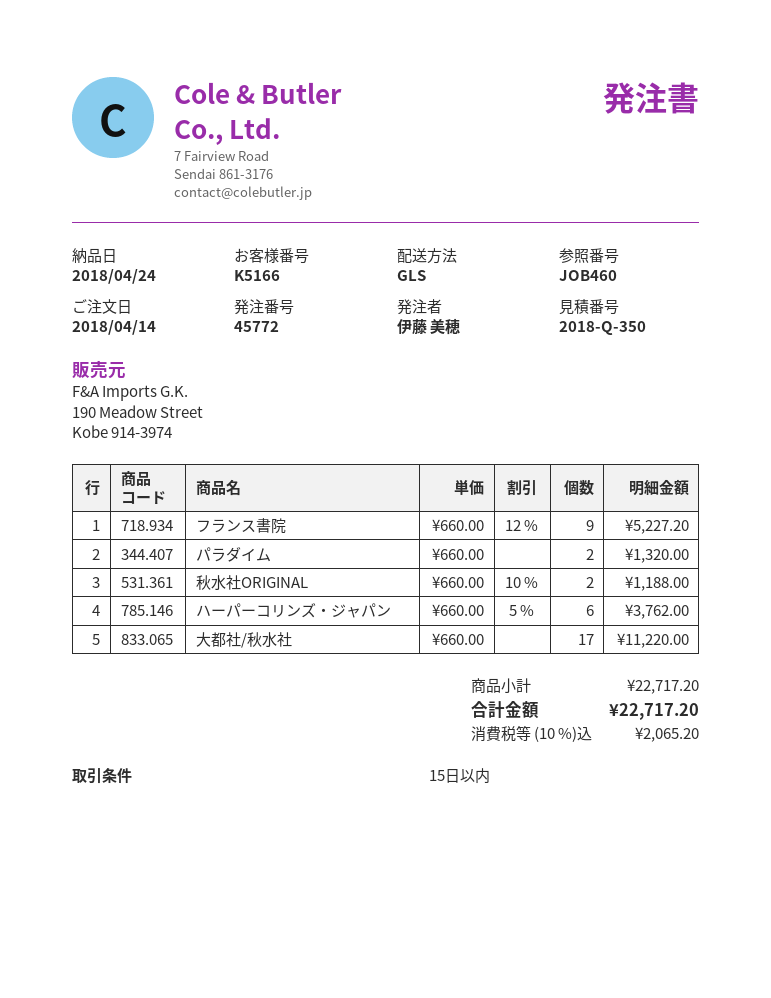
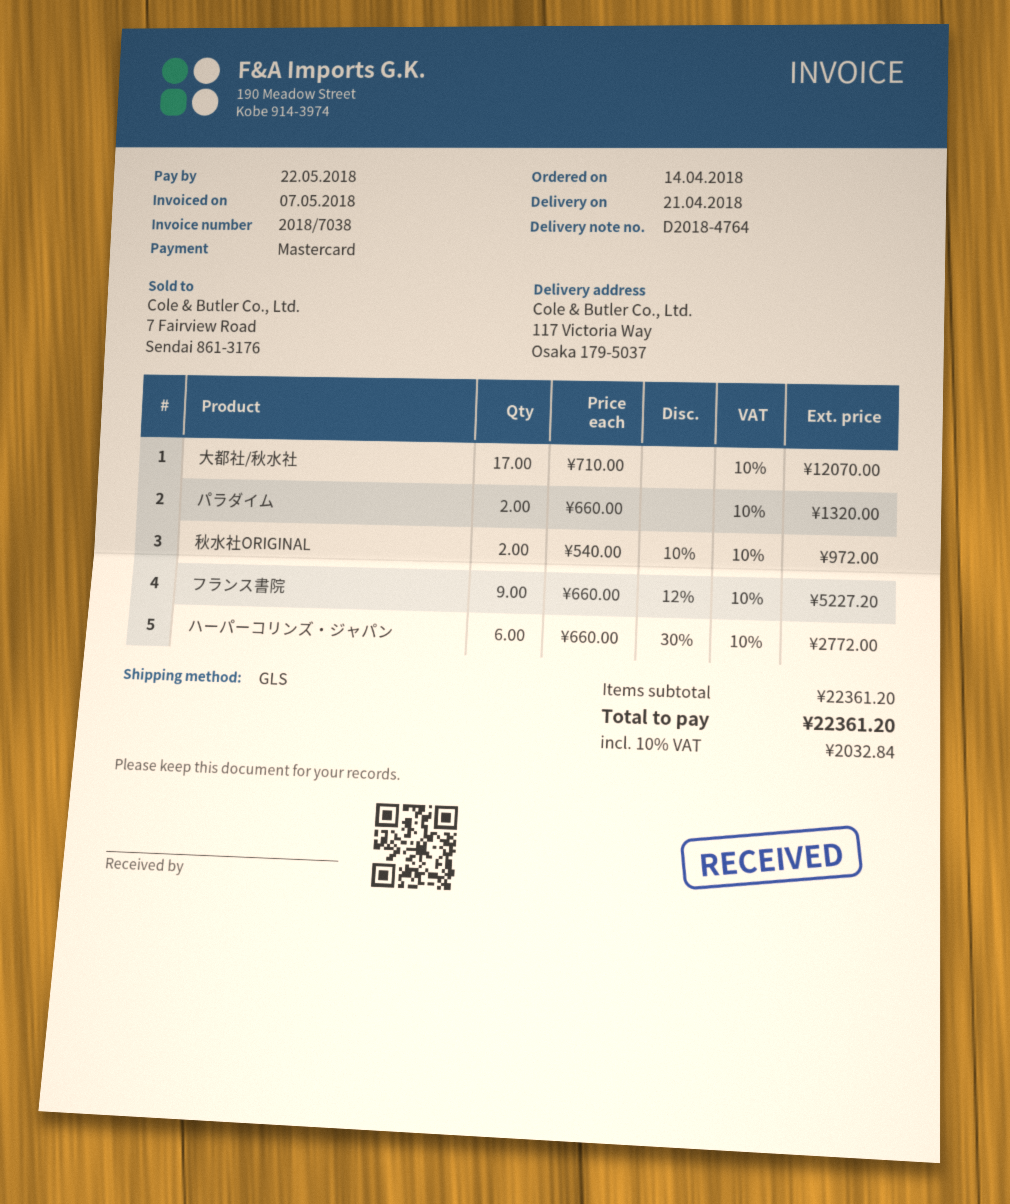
delivery date: 2018-04-24 -> 2018-04-21
秋水社ORIGINAL: 2 x 660.00 - 10% = 1188.00 -> 2 x 540.00 - 10% = 972.00
ハーパーコリンズ・ジャパン: 6 x 660.00 - 5% = 3762.00 -> 6 x 660.00 - 30% = 2772.00
大都社/秋水社: 17 x 660.00 = 11220.00 -> 17 x 710.00 = 12070.00
subtotal: 22717.20 -> 22361.20
tax: 10% = 2065.20 -> 10% = 2032.84
total: 22717.20 -> 22361.20

